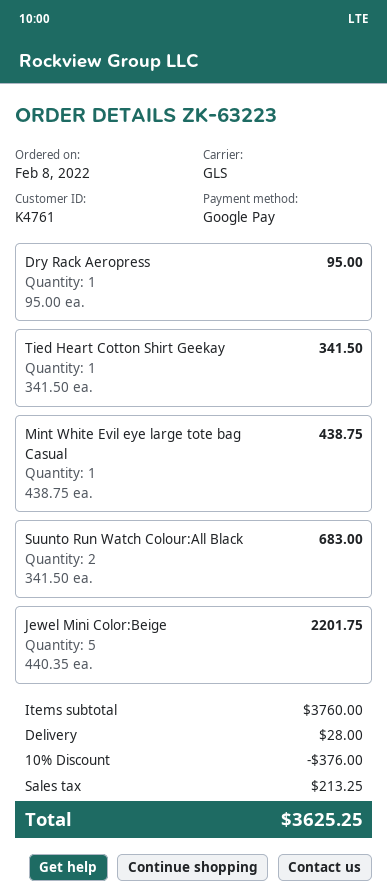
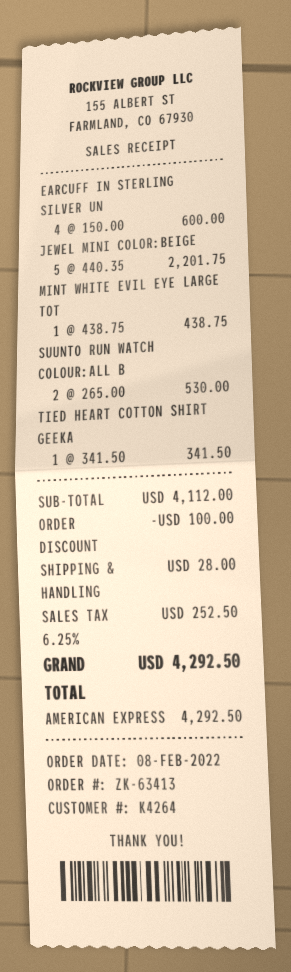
order number: ZK-63223 -> ZK-63413
customer number: K4761 -> K4264
payment method: Google Pay -> American Express
Dry Rack Aeropress: 1 x 95.00 = 95.00 -> none
Suunto Run Watch Colour:All Black: 2 x 341.50 = 683.00 -> 2 x 265.00 = 530.00
EARCUFF IN STERLING SILVER UN: none -> 4 x 150.00 = 600.00
subtotal: 3760.00 -> 4112.00
discount: 376.00 -> 100.00
tax: 213.25 -> 252.50
total: 3625.25 -> 4292.50

